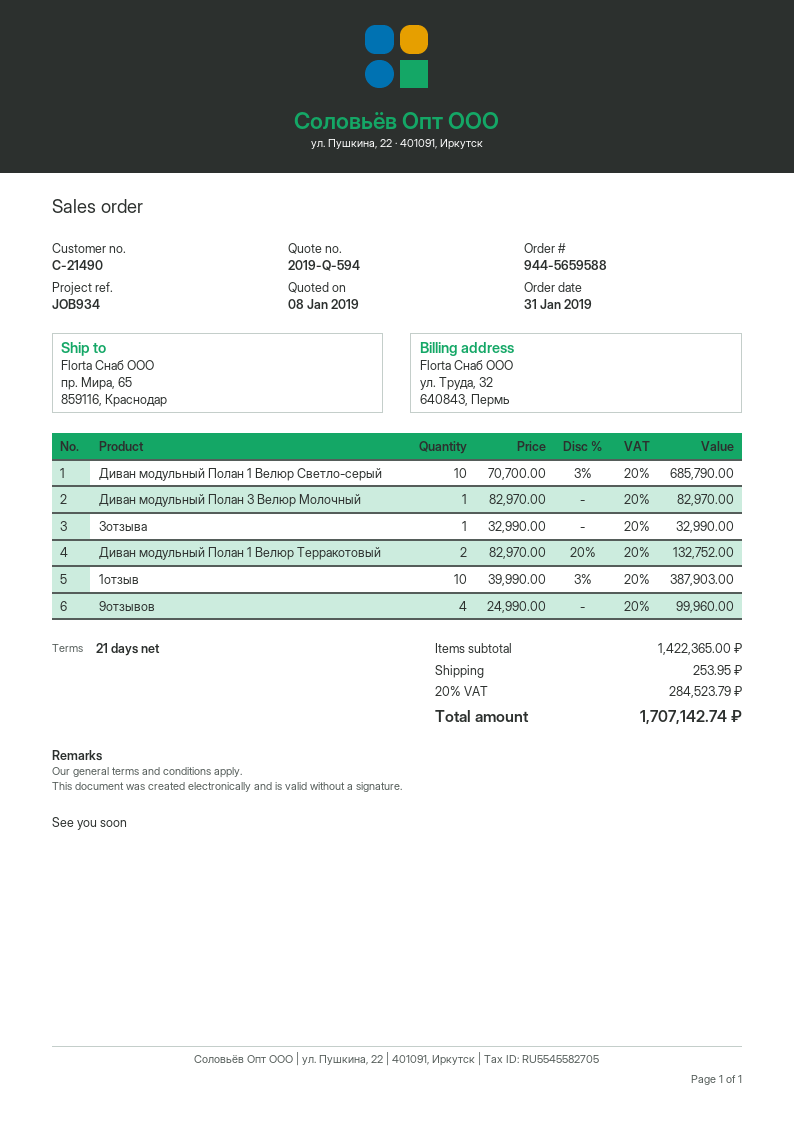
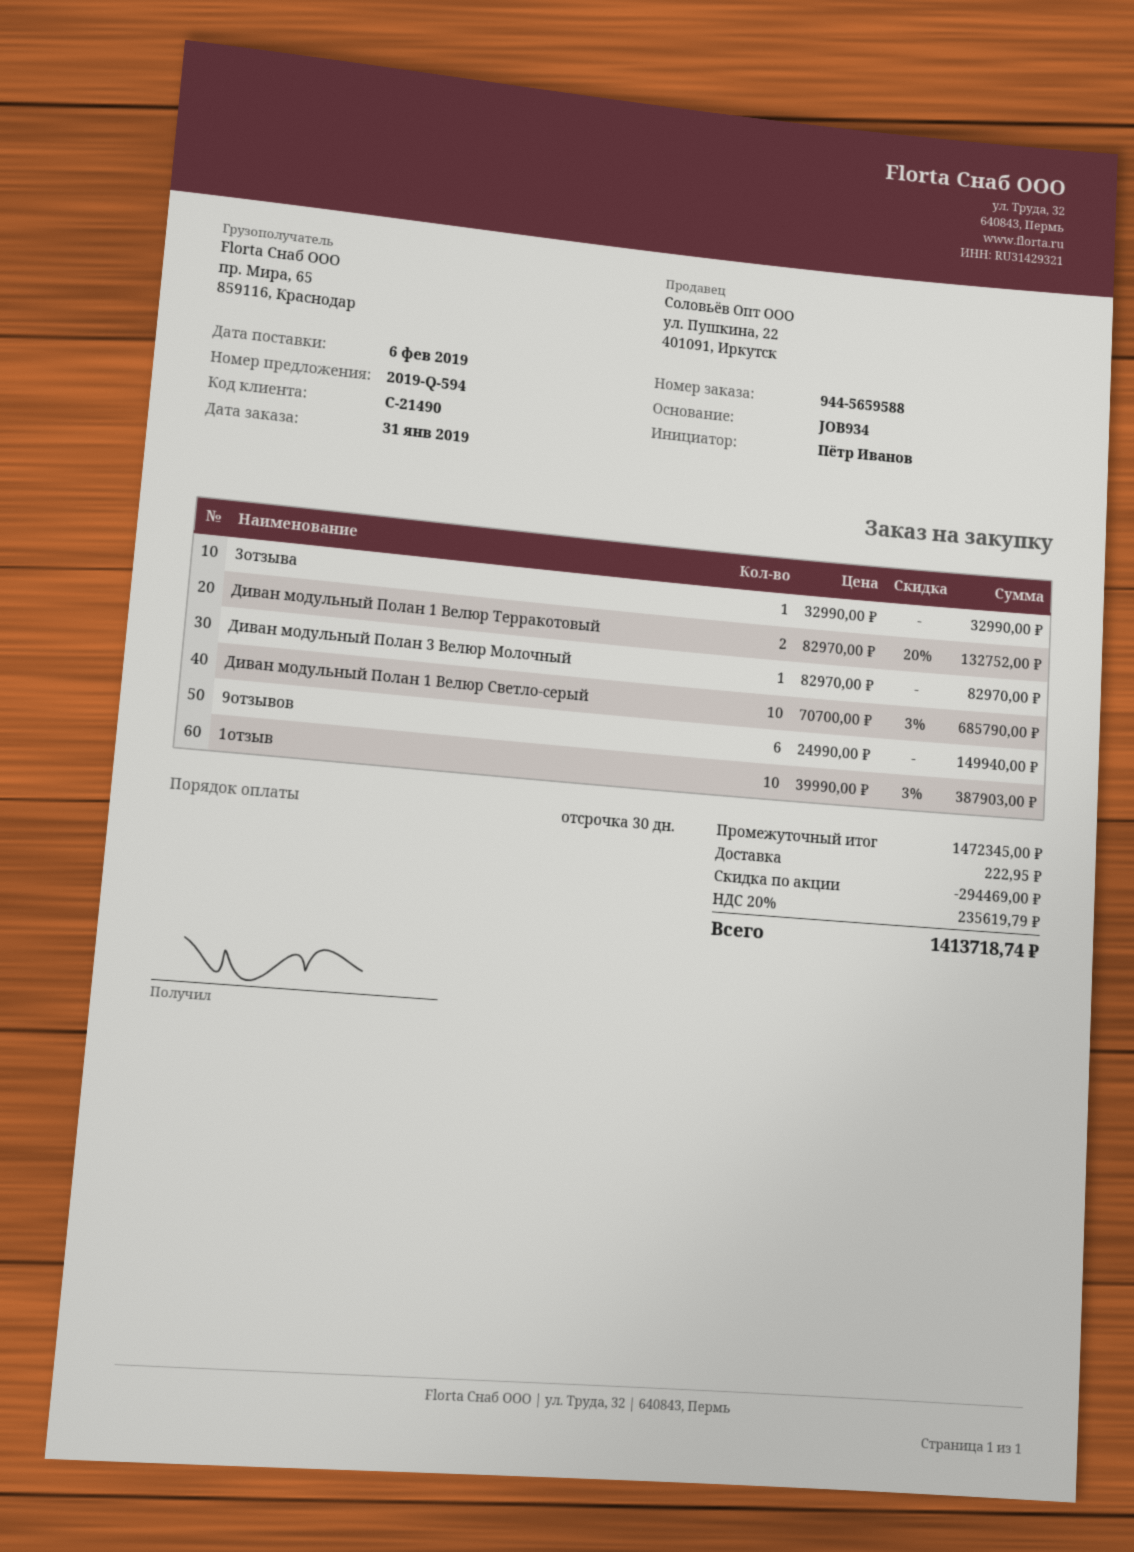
payment terms: 21 days -> 30 days
9отзывов: 4 x 24990.00 = 99960.00 -> 6 x 24990.00 = 149940.00
subtotal: 1422365.00 -> 1472345.00
discount: none -> 294469.00
shipping: 253.95 -> 222.95
tax: 20% = 284523.79 -> 20% = 235619.79
total: 1707142.74 -> 1413718.74

